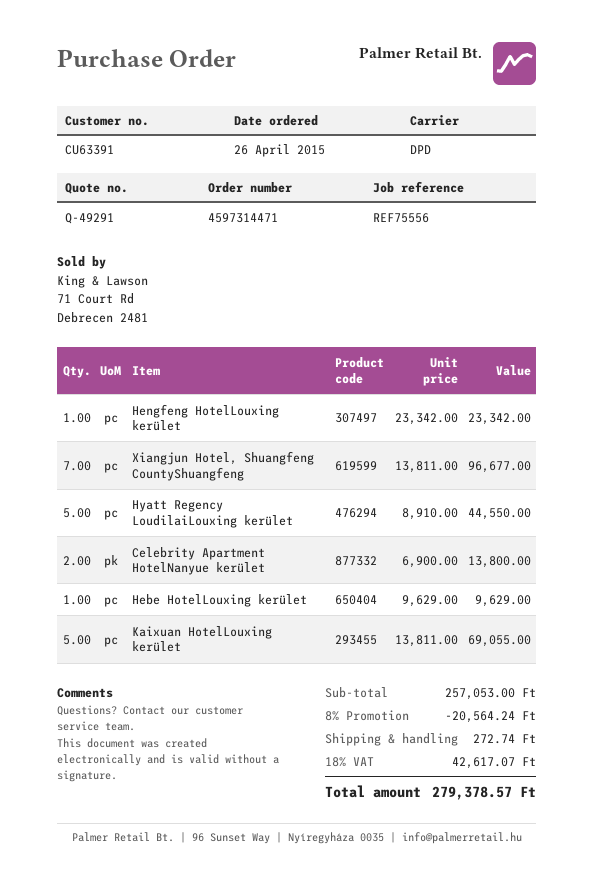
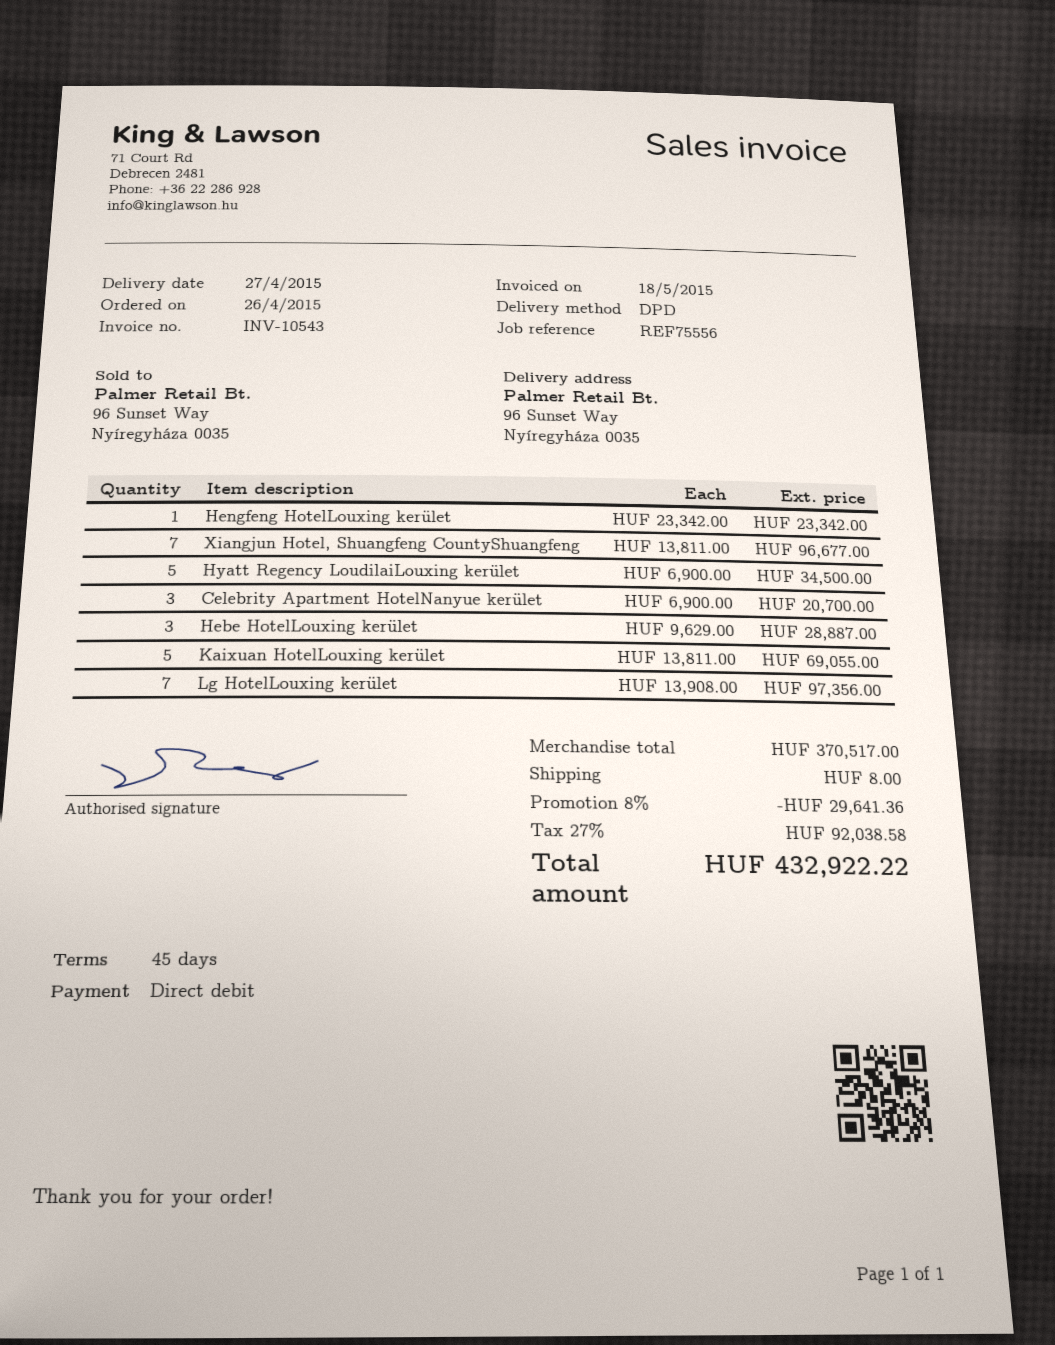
Hyatt Regency LoudilaiLouxing kerület: 5 x 8910.00 = 44550.00 -> 5 x 6900.00 = 34500.00
Celebrity Apartment HotelNanyue kerület: 2 x 6900.00 = 13800.00 -> 3 x 6900.00 = 20700.00
Hebe HotelLouxing kerület: 1 x 9629.00 = 9629.00 -> 3 x 9629.00 = 28887.00
Lg HotelLouxing kerület: none -> 7 x 13908.00 = 97356.00
subtotal: 257053.00 -> 370517.00
discount: 8% = 20564.24 -> 8% = 29641.36
shipping: 272.74 -> 8.00
tax: 18% = 42617.07 -> 27% = 92038.58
total: 279378.57 -> 432922.22

